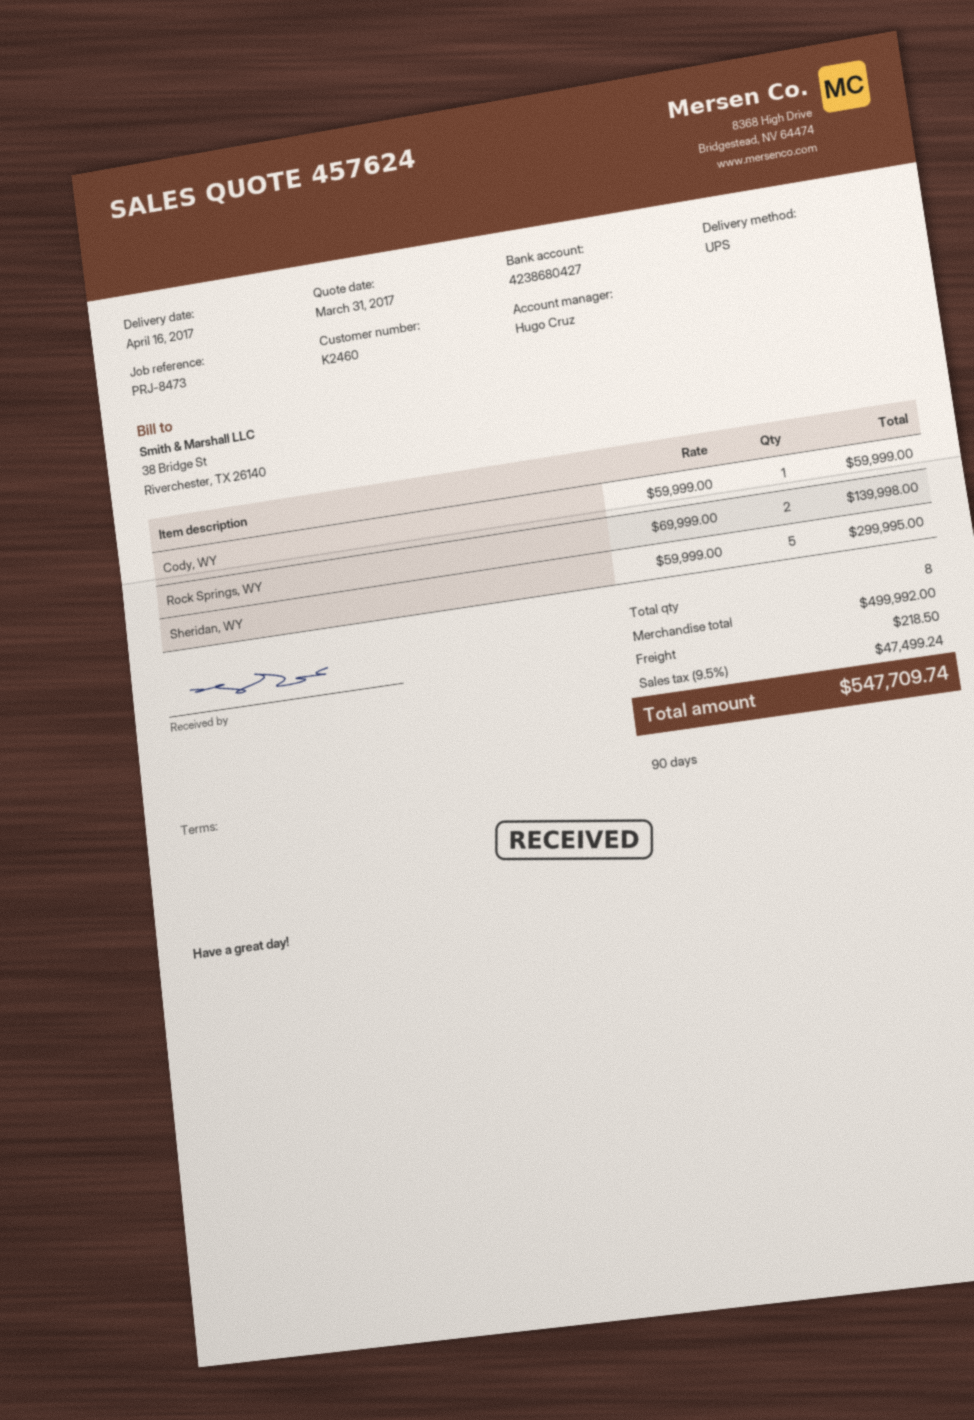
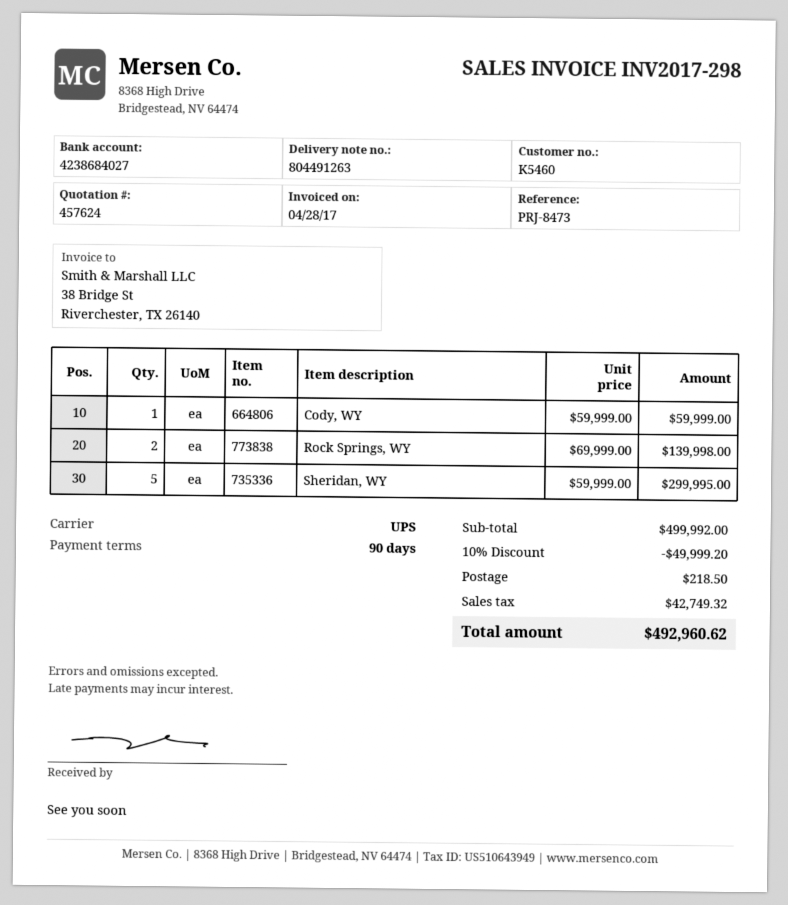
customer number: K2460 -> K5460
bank account: 4238680427 -> 4238684027
discount: none -> 10% = 49999.20
tax: 47499.24 -> 42749.32
total: 547709.74 -> 492960.62

